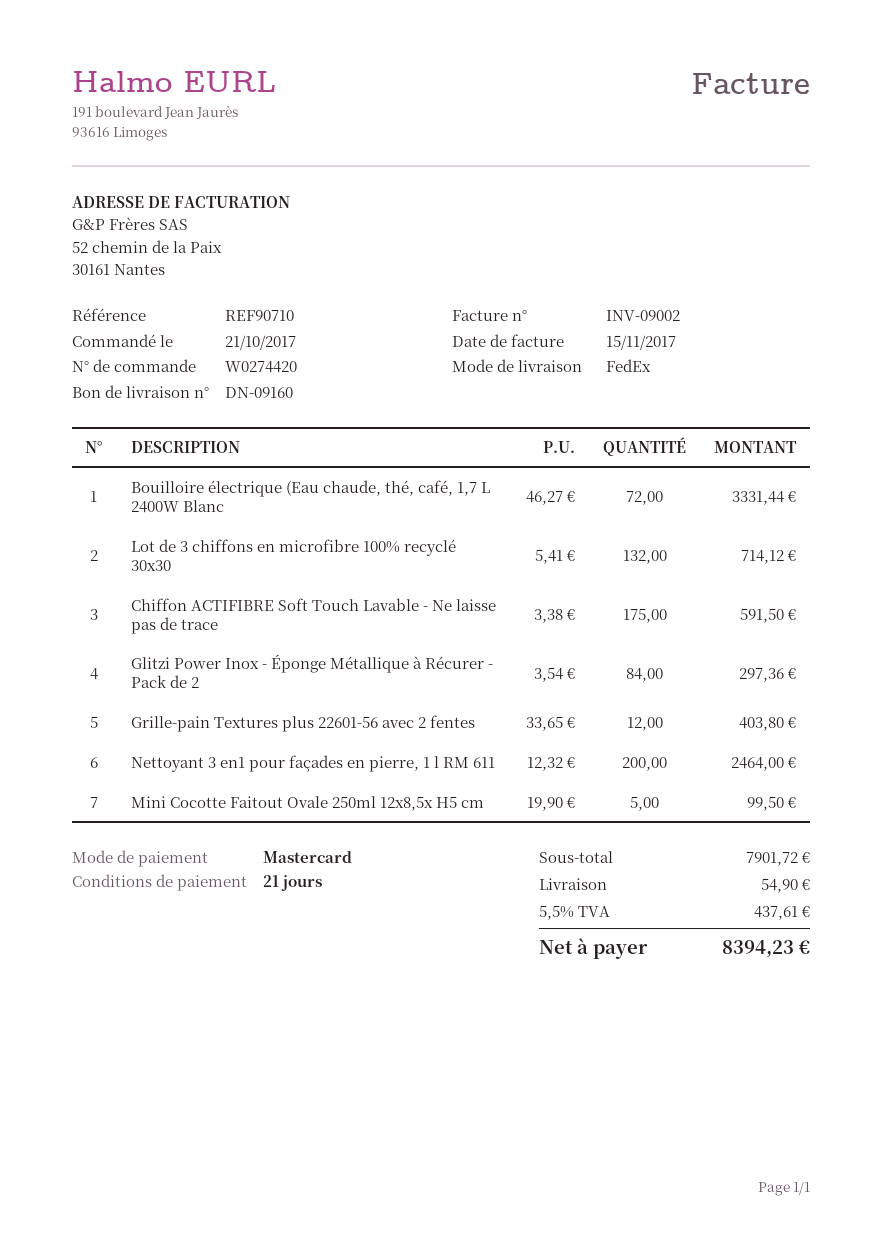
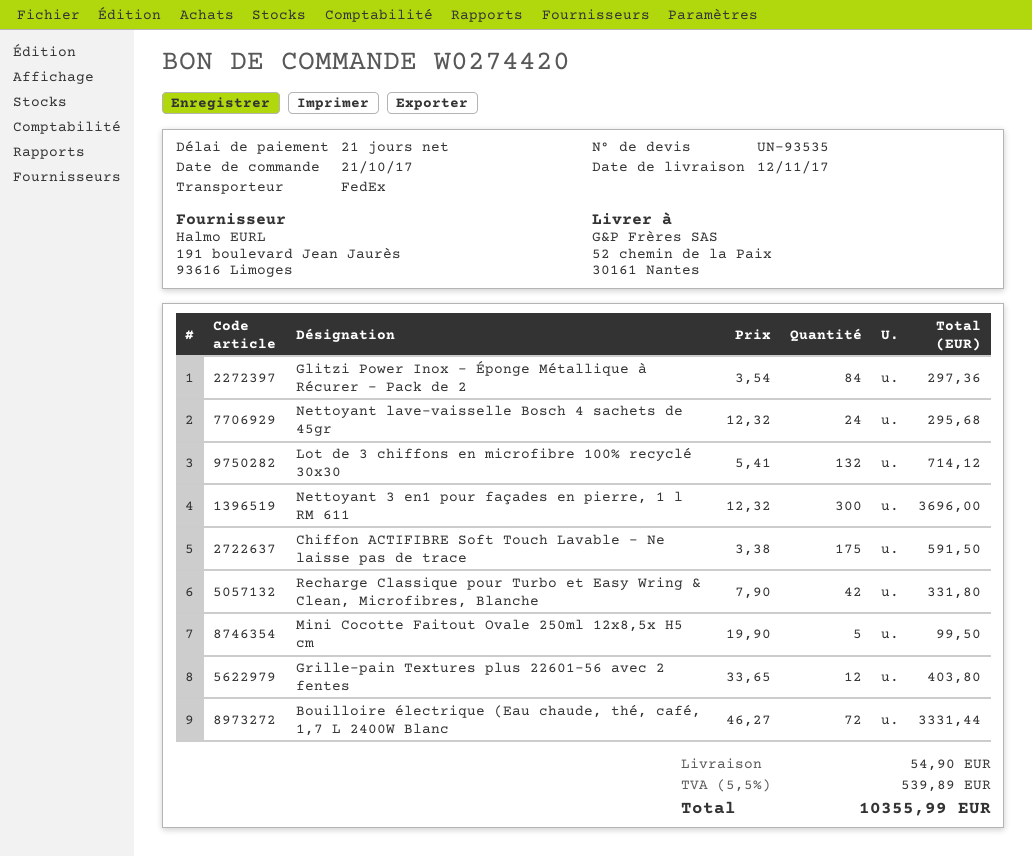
Nettoyant 3 en1 pour façades en pierre, 1 l RM 611: 200 x 12.32 = 2464.00 -> 300 x 12.32 = 3696.00
Nettoyant lave-vaisselle Bosch 4 sachets de 45gr: none -> 24 x 12.32 = 295.68
Recharge Classique pour Turbo et Easy Wring & Clean, Microfibres, Blanche: none -> 42 x 7.90 = 331.80
tax: 5.5% = 437.61 -> 5.5% = 539.89
total: 8394.23 -> 10355.99

